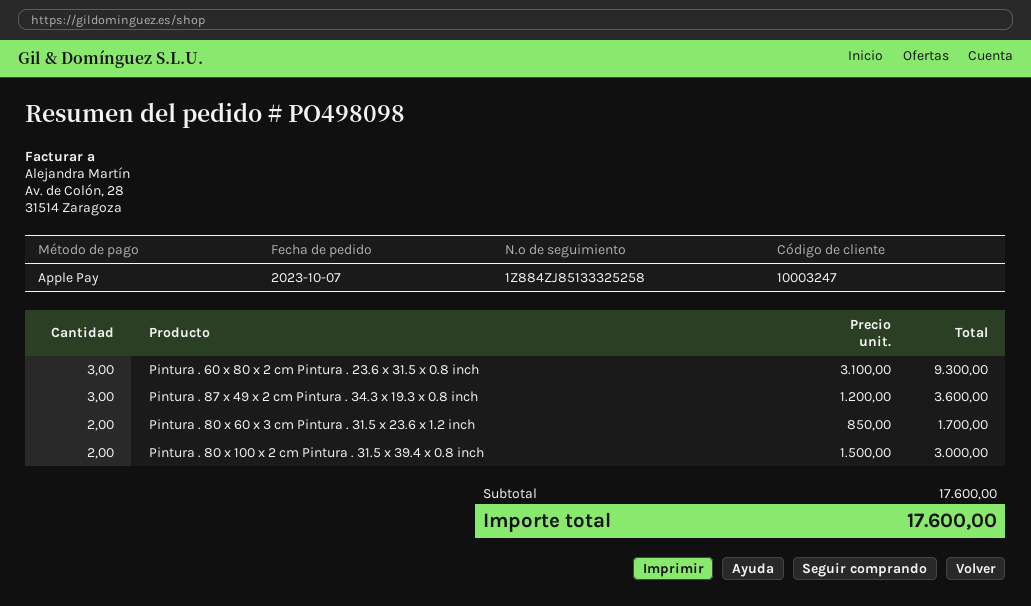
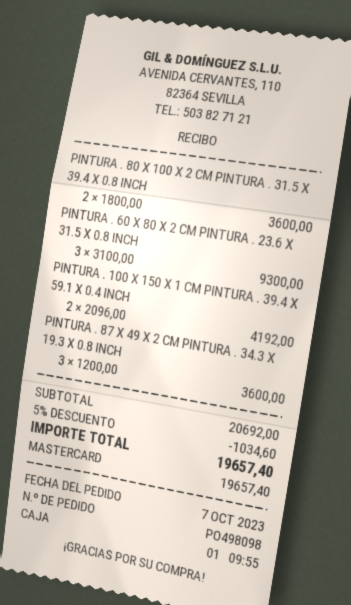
payment method: Apple Pay -> Mastercard
Pintura . 80 x 60 x 3 cm Pintura . 31.5 x 23.6 x 1.2 inch: 2 x 850.00 = 1700.00 -> none
Pintura . 80 x 100 x 2 cm Pintura . 31.5 x 39.4 x 0.8 inch: 2 x 1500.00 = 3000.00 -> 2 x 1800.00 = 3600.00
PINTURA . 100 X 150 X 1 CM PINTURA . 39.4 X 59.1 X 0.4 INCH: none -> 2 x 2096.00 = 4192.00
subtotal: 17600.00 -> 20692.00
discount: none -> 5% = 1034.60
total: 17600.00 -> 19657.40

